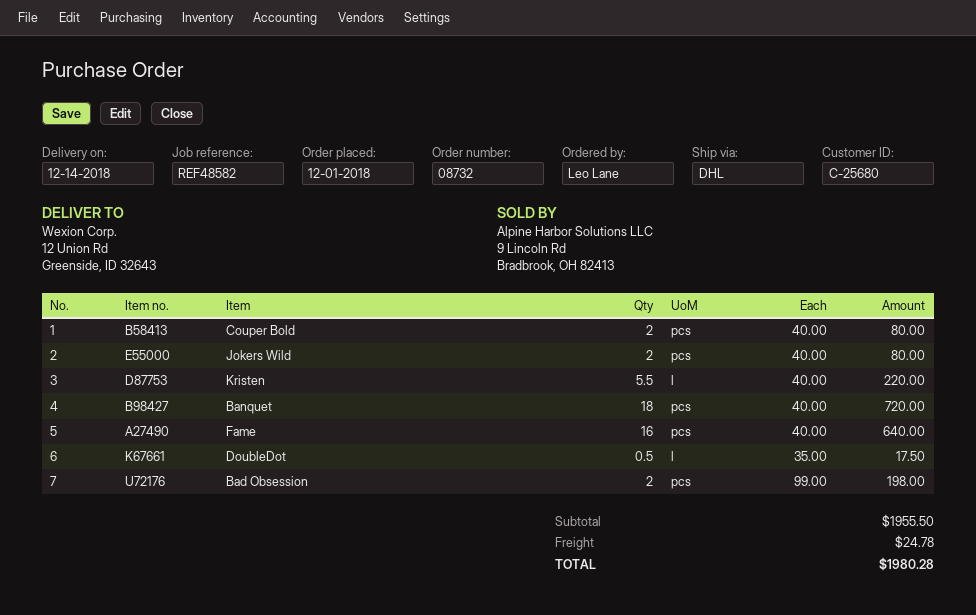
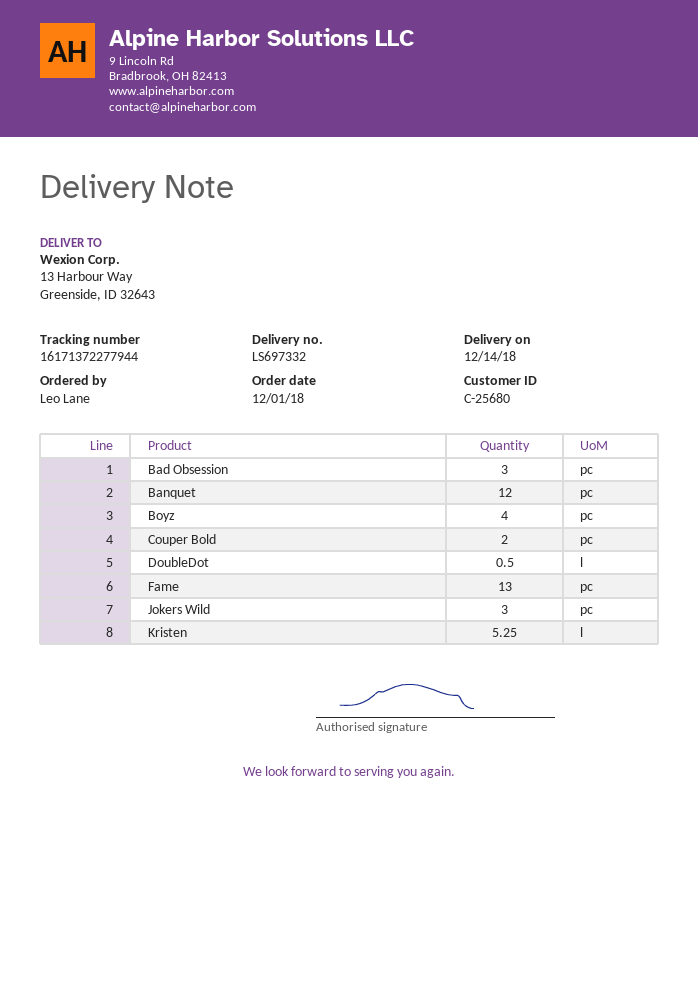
ship to: 12 Union Rd, Greenside, ID 32643 -> 13 Harbour Way, Greenside, ID 32643
Jokers Wild: 2 -> 3
Kristen: 5.5 -> 5.25
Banquet: 18 -> 12
Fame: 16 -> 13
Bad Obsession: 2 -> 3
Boyz: none -> 4

